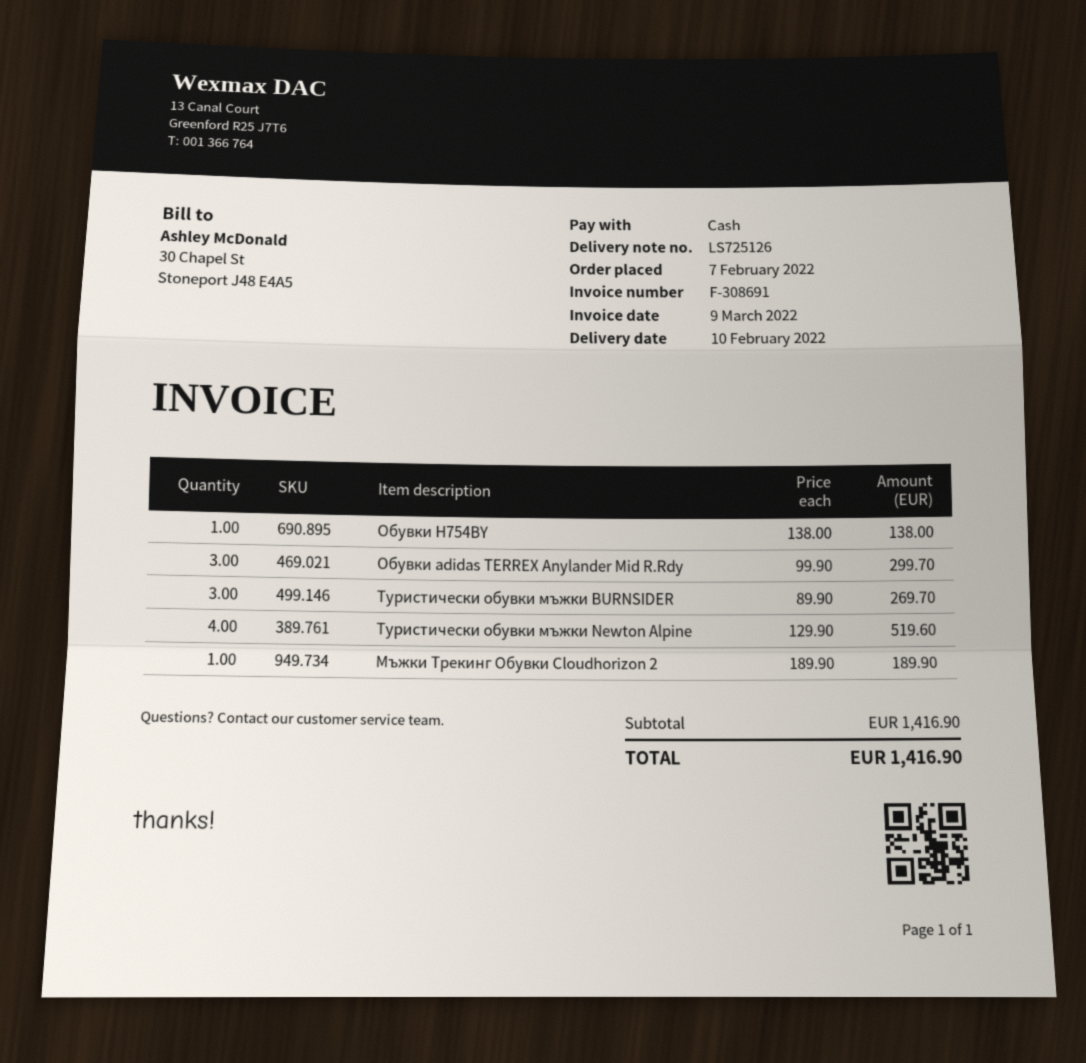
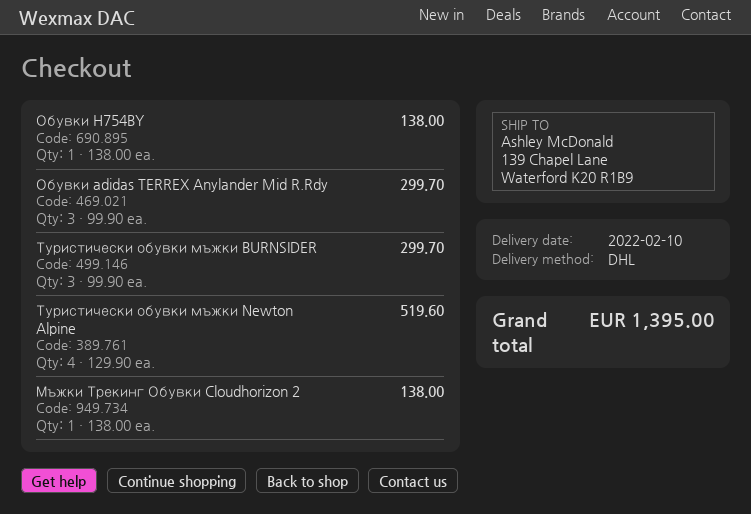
Туристически обувки мъжки BURNSIDER: 3 x 89.90 = 269.70 -> 3 x 99.90 = 299.70
Мъжки Трекинг Обувки Cloudhorizon 2: 1 x 189.90 = 189.90 -> 1 x 138.00 = 138.00
total: 1416.90 -> 1395.00

